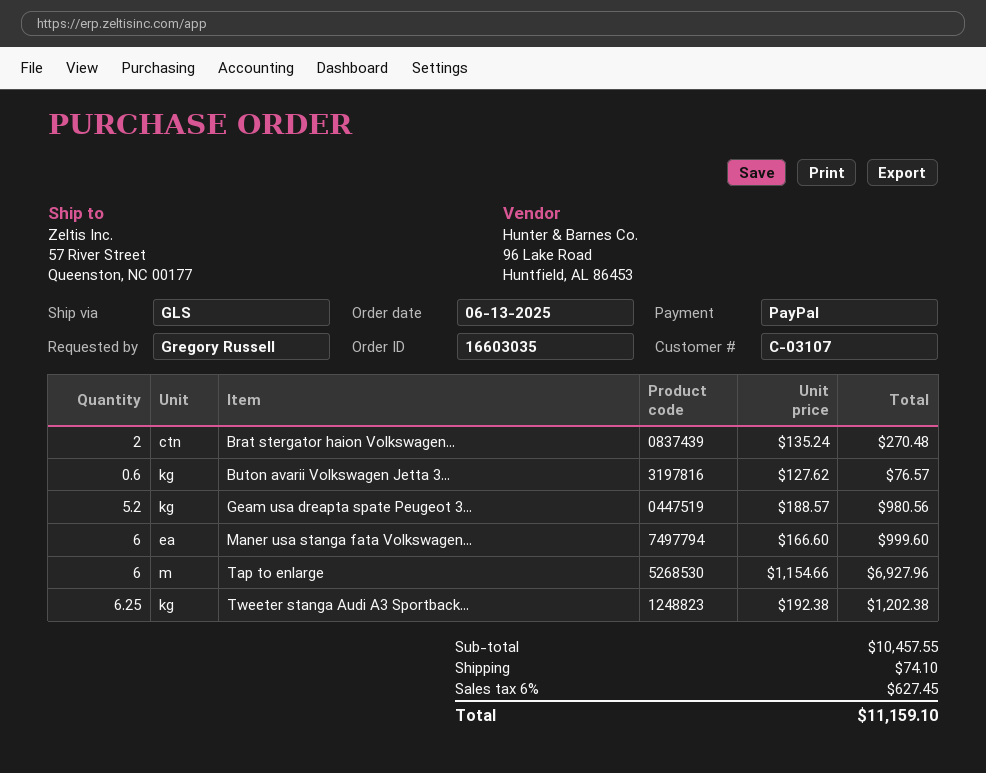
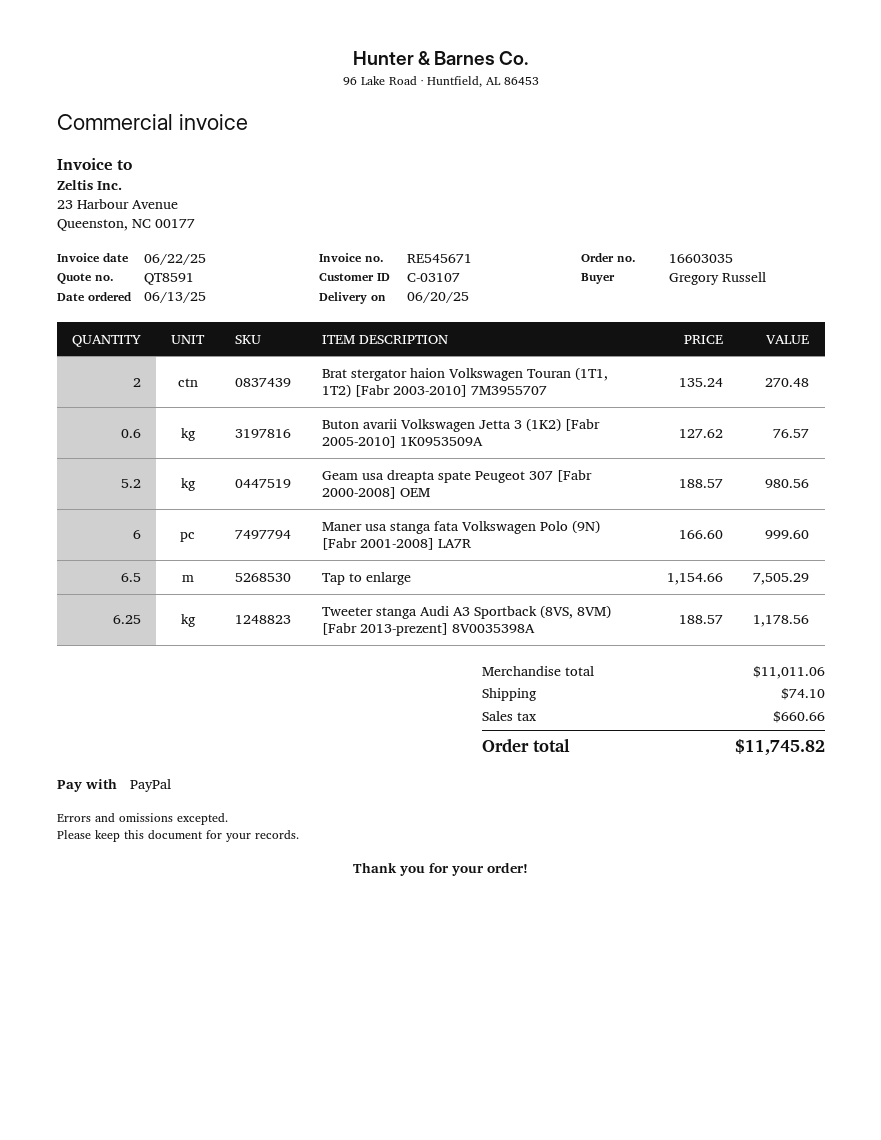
Tap to enlarge: 6 x 1154.66 = 6927.96 -> 6.5 x 1154.66 = 7505.29
Tweeter stanga Audi A3 Sportback...: 6.25 x 192.38 = 1202.38 -> 6.25 x 188.57 = 1178.56
subtotal: 10457.55 -> 11011.06
tax: 627.45 -> 660.66
total: 11159.10 -> 11745.82

